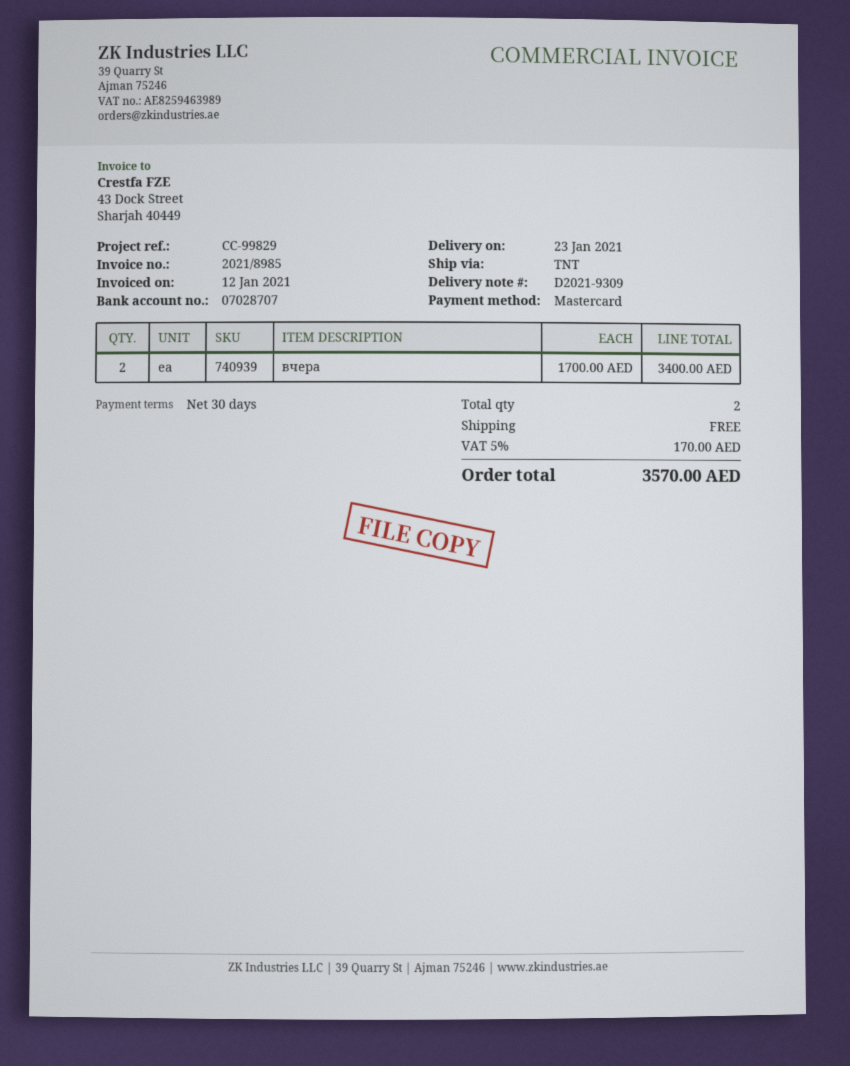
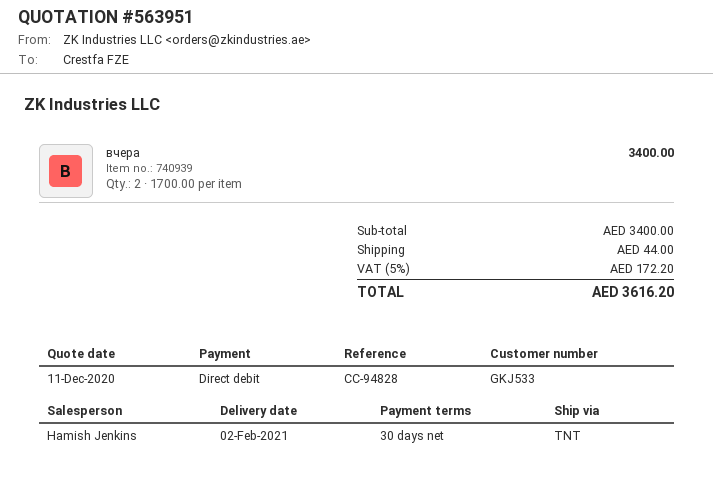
delivery date: 2021-01-23 -> 2021-02-02
reference: CC-99829 -> CC-94828
payment method: Mastercard -> direct debit
shipping: 0.00 -> 44.00
tax: 5% = 170.00 -> 5% = 172.20
total: 3570.00 -> 3616.20

